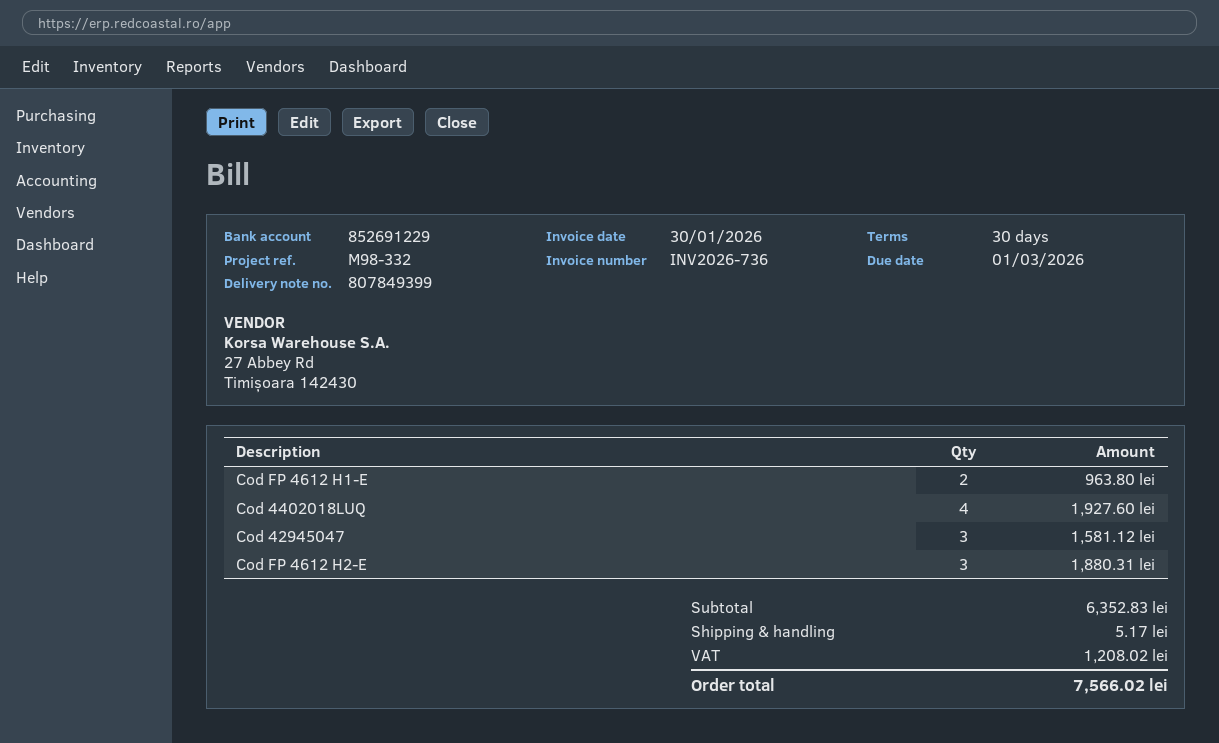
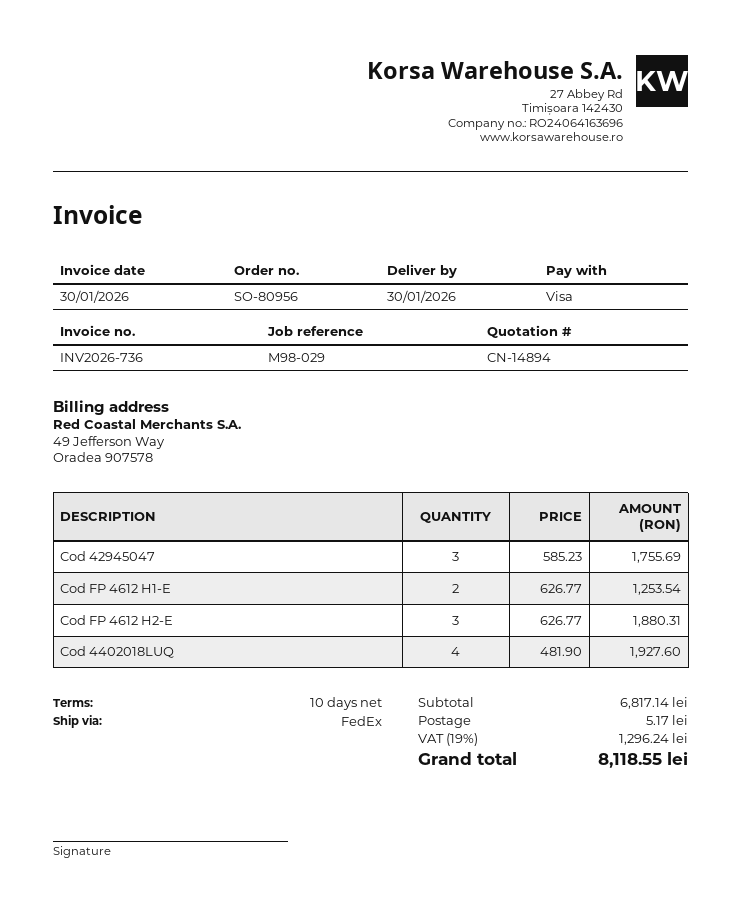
payment terms: 30 days -> 10 days
reference: M98-332 -> M98-029
Cod FP 4612 H1-E: 2 for 963.80 -> 2 for 1253.54
Cod 42945047: 3 for 1581.12 -> 3 for 1755.69
subtotal: 6352.83 -> 6817.14
tax: 1208.02 -> 1296.24
total: 7566.02 -> 8118.55

